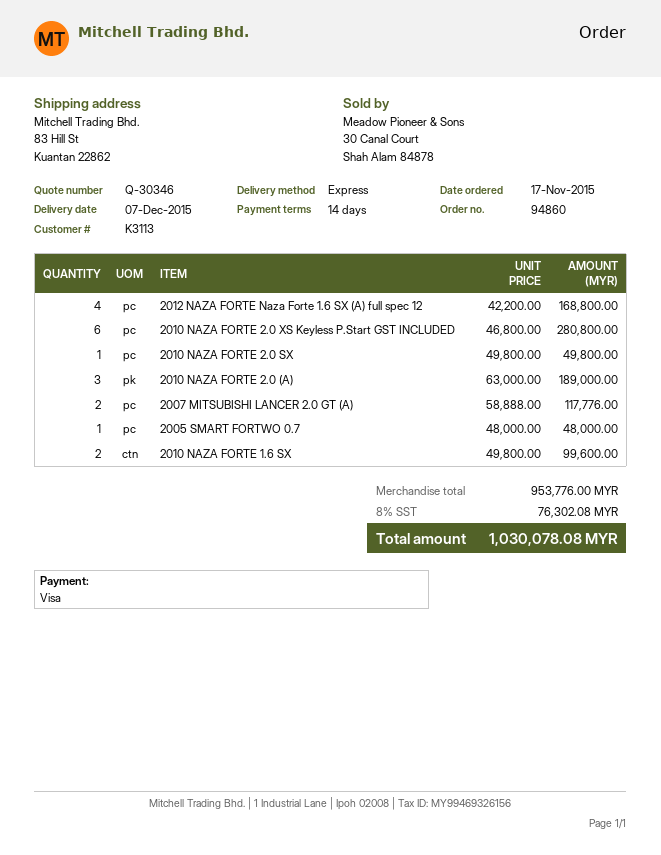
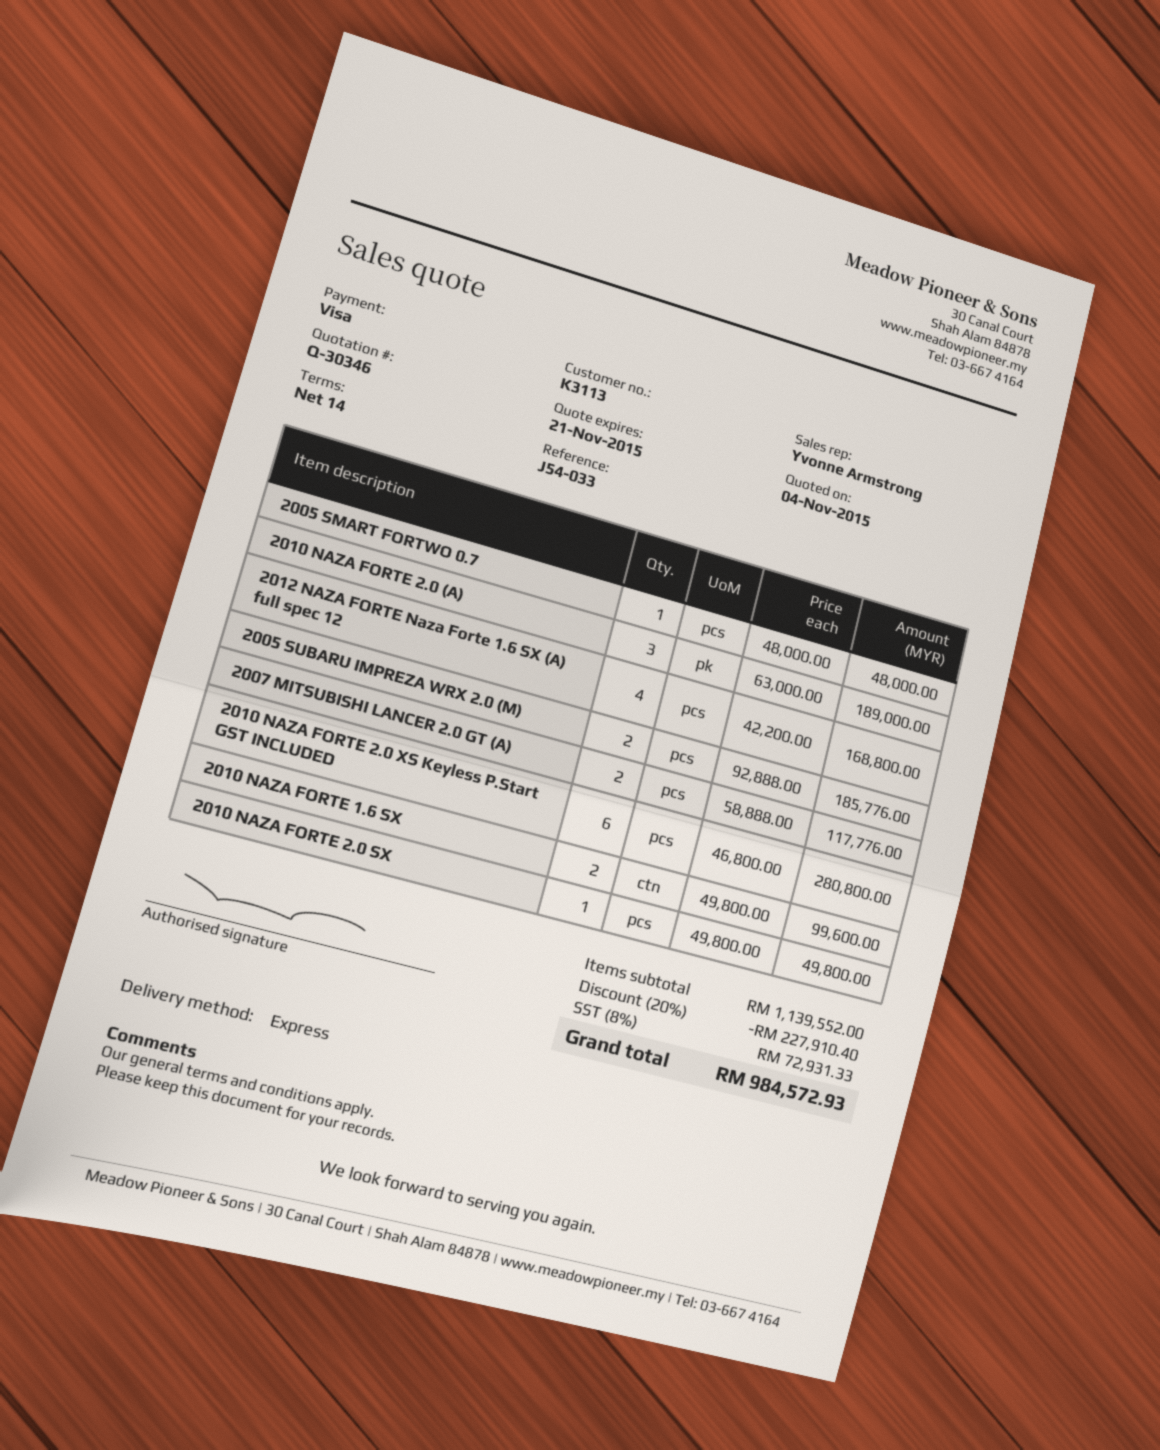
2005 SUBARU IMPREZA WRX 2.0 (M): none -> 2 x 92888.00 = 185776.00
subtotal: 953776.00 -> 1139552.00
discount: none -> 20% = 227910.40
tax: 8% = 76302.08 -> 8% = 72931.33
total: 1030078.08 -> 984572.93

